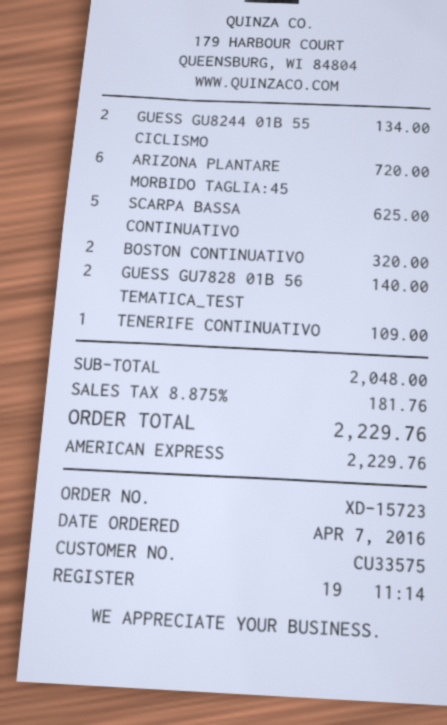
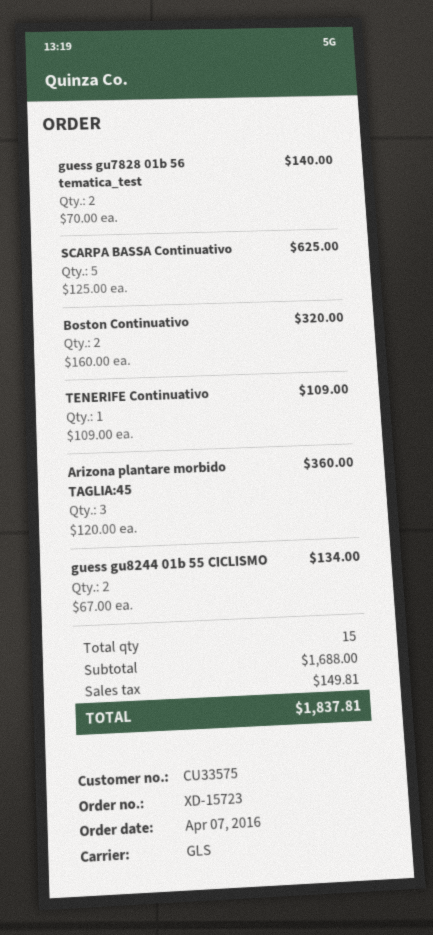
ARIZONA PLANTARE MORBIDO TAGLIA:45: 6 for 720.00 -> 3 for 360.00
subtotal: 2048.00 -> 1688.00
tax: 181.76 -> 149.81
total: 2229.76 -> 1837.81

